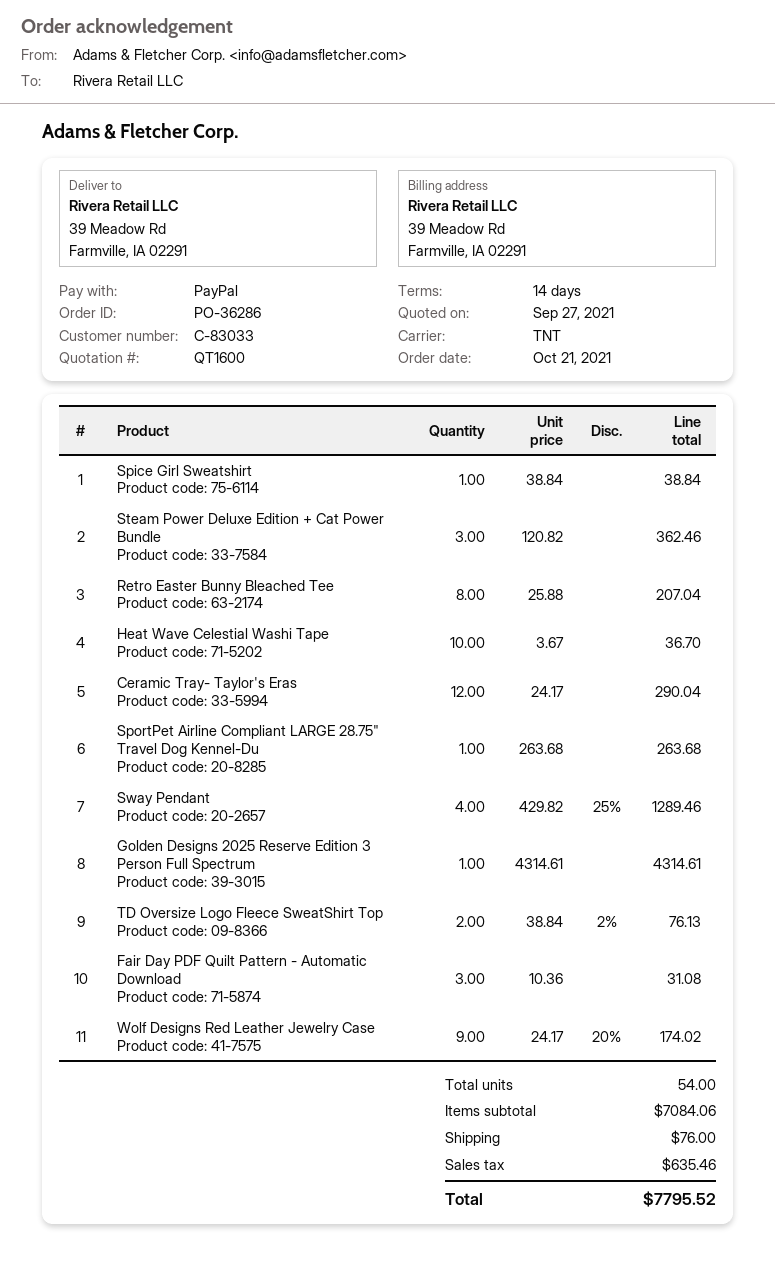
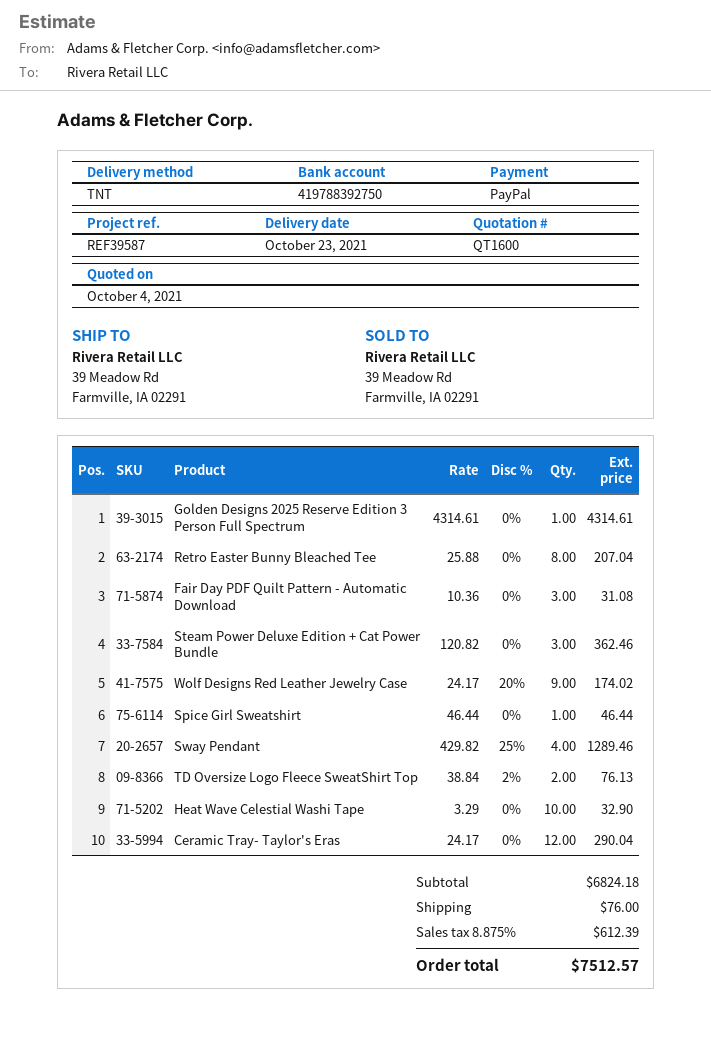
quote date: 2021-09-27 -> 2021-10-04
Spice Girl Sweatshirt: 1 x 38.84 = 38.84 -> 1 x 46.44 = 46.44
Heat Wave Celestial Washi Tape: 10 x 3.67 = 36.70 -> 10 x 3.29 = 32.90
SportPet Airline Compliant LARGE 28.75" Travel Dog Kennel-Du: 1 x 263.68 = 263.68 -> none
subtotal: 7084.06 -> 6824.18
tax: 635.46 -> 612.39
total: 7795.52 -> 7512.57

